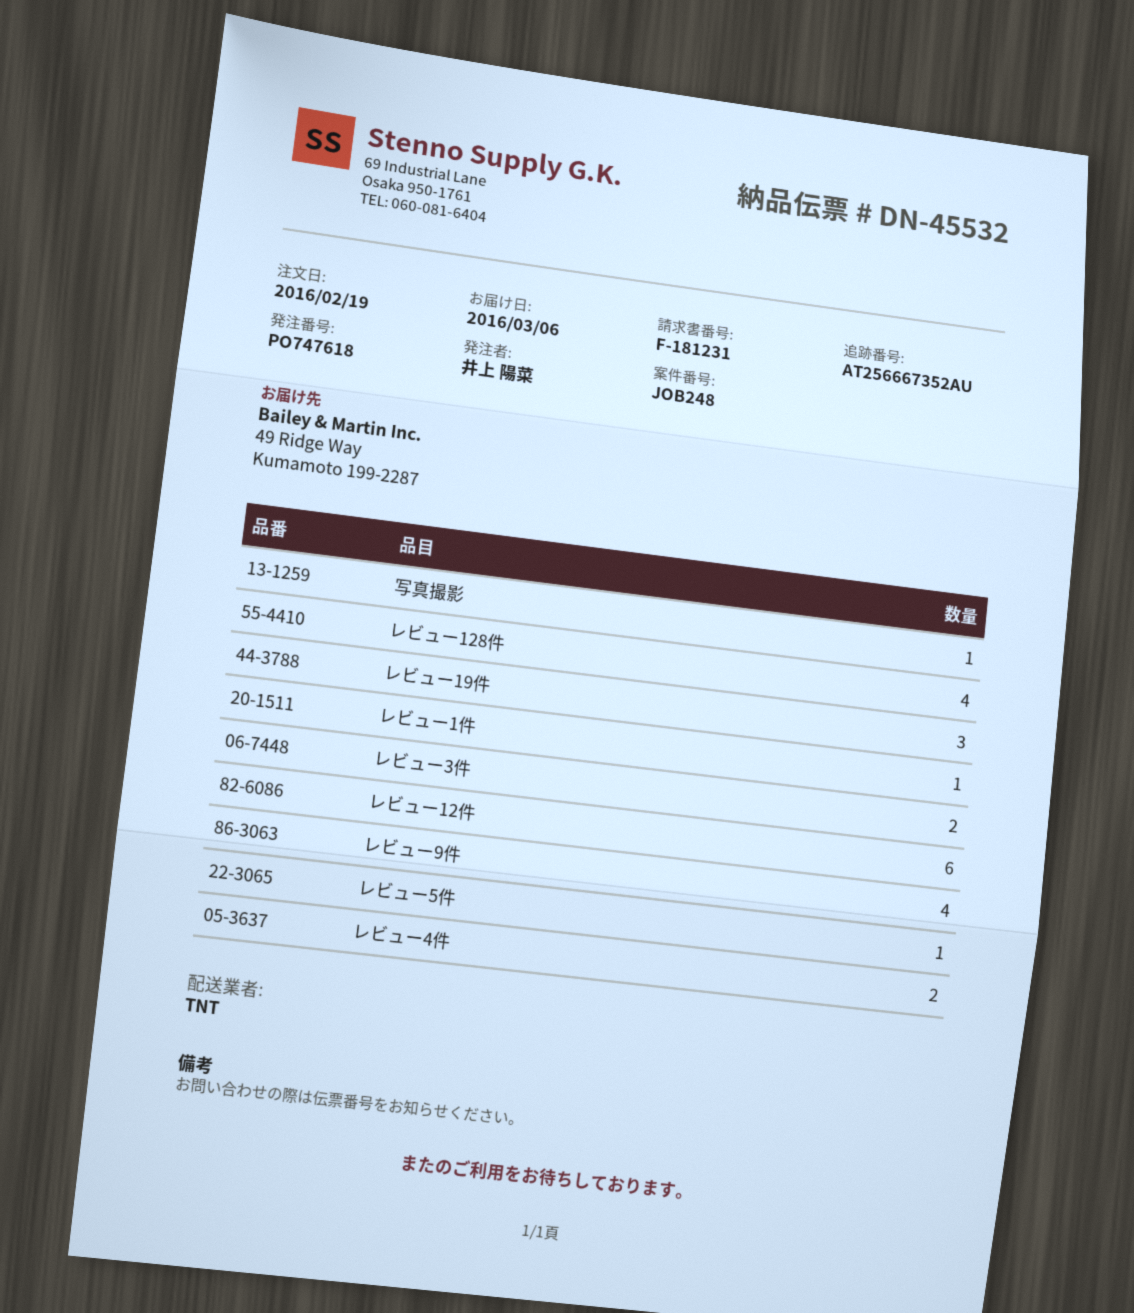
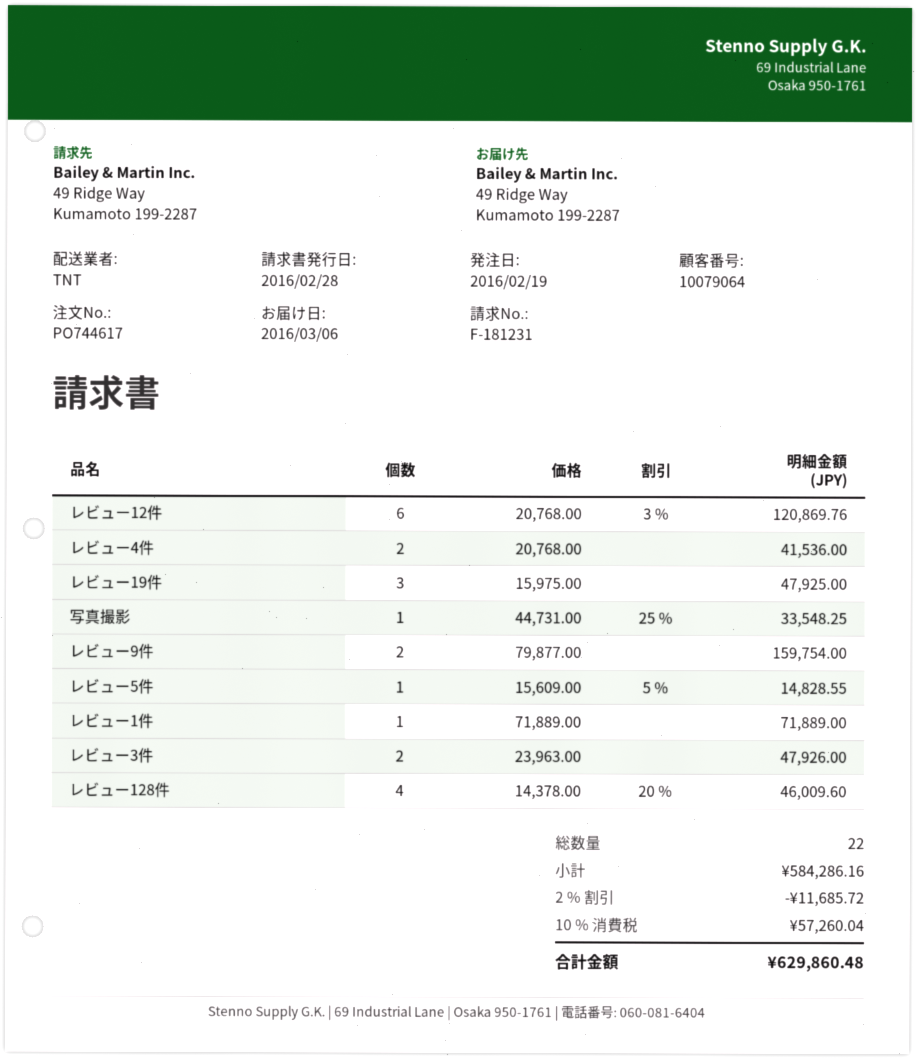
order number: PO747618 -> PO744617
レビュー9件: 4 -> 2

